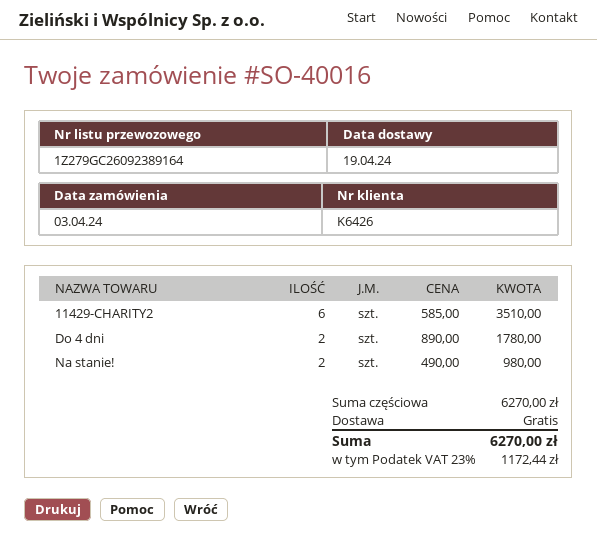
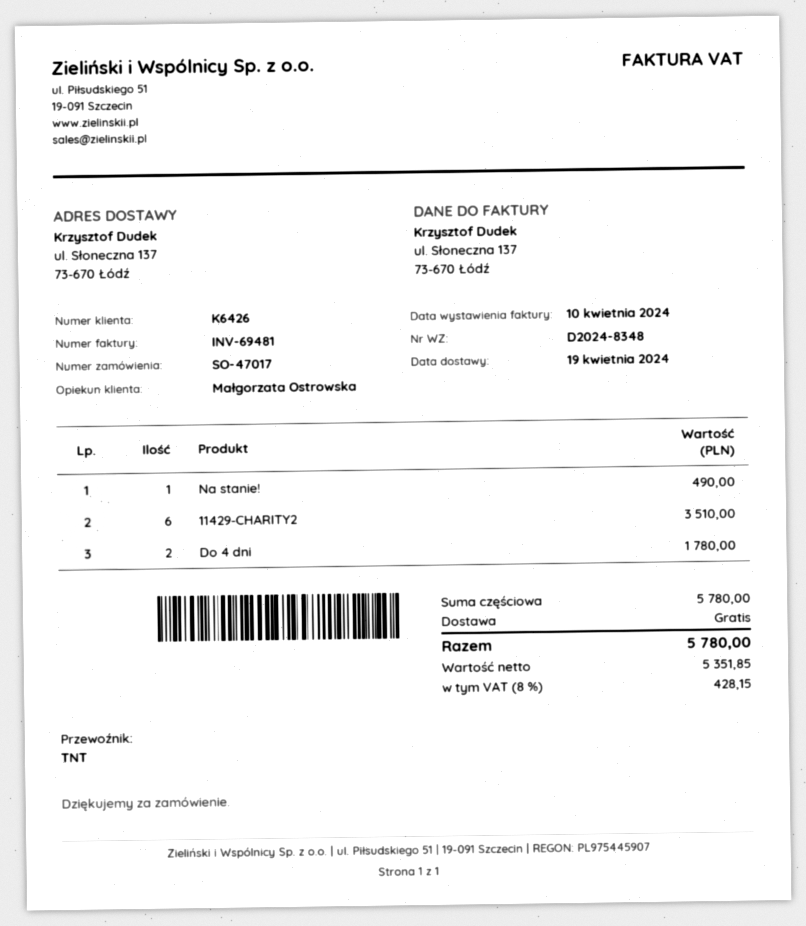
order number: SO-40016 -> SO-47017
Na stanie!: 2 for 980.00 -> 1 for 490.00
subtotal: 6270.00 -> 5780.00
tax: 23% = 1172.44 -> 8% = 428.15
total: 6270.00 -> 5780.00

